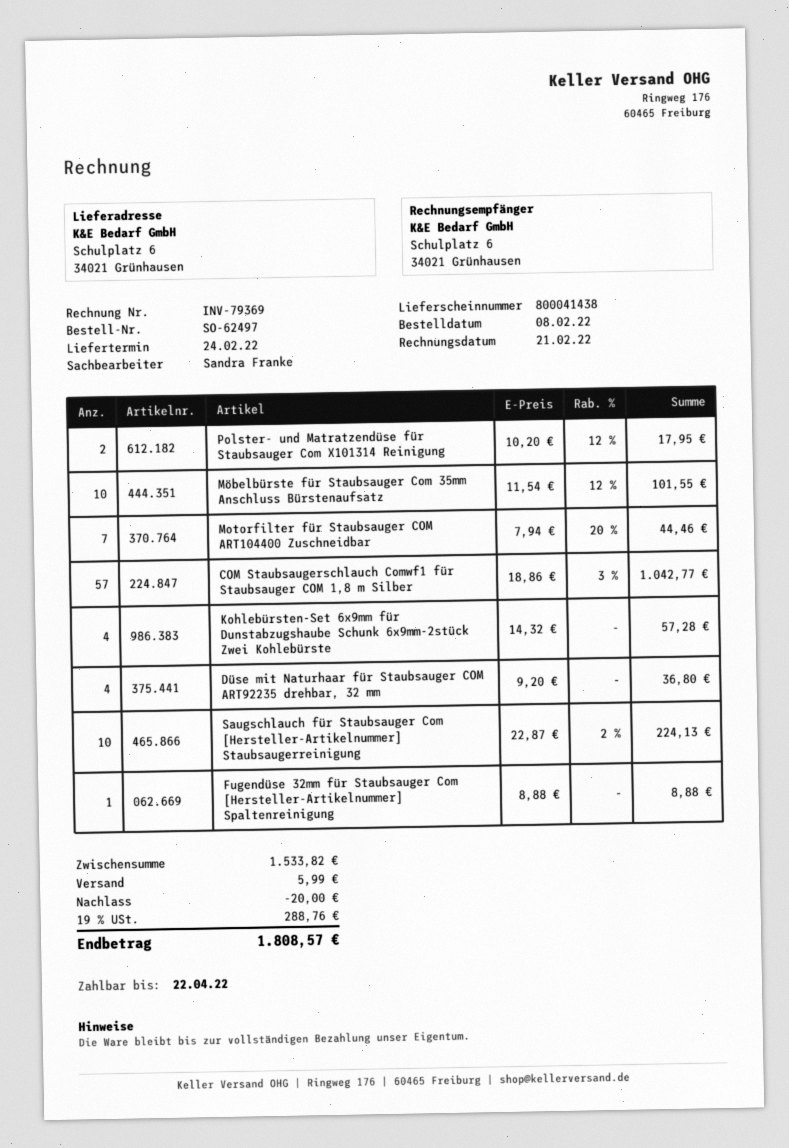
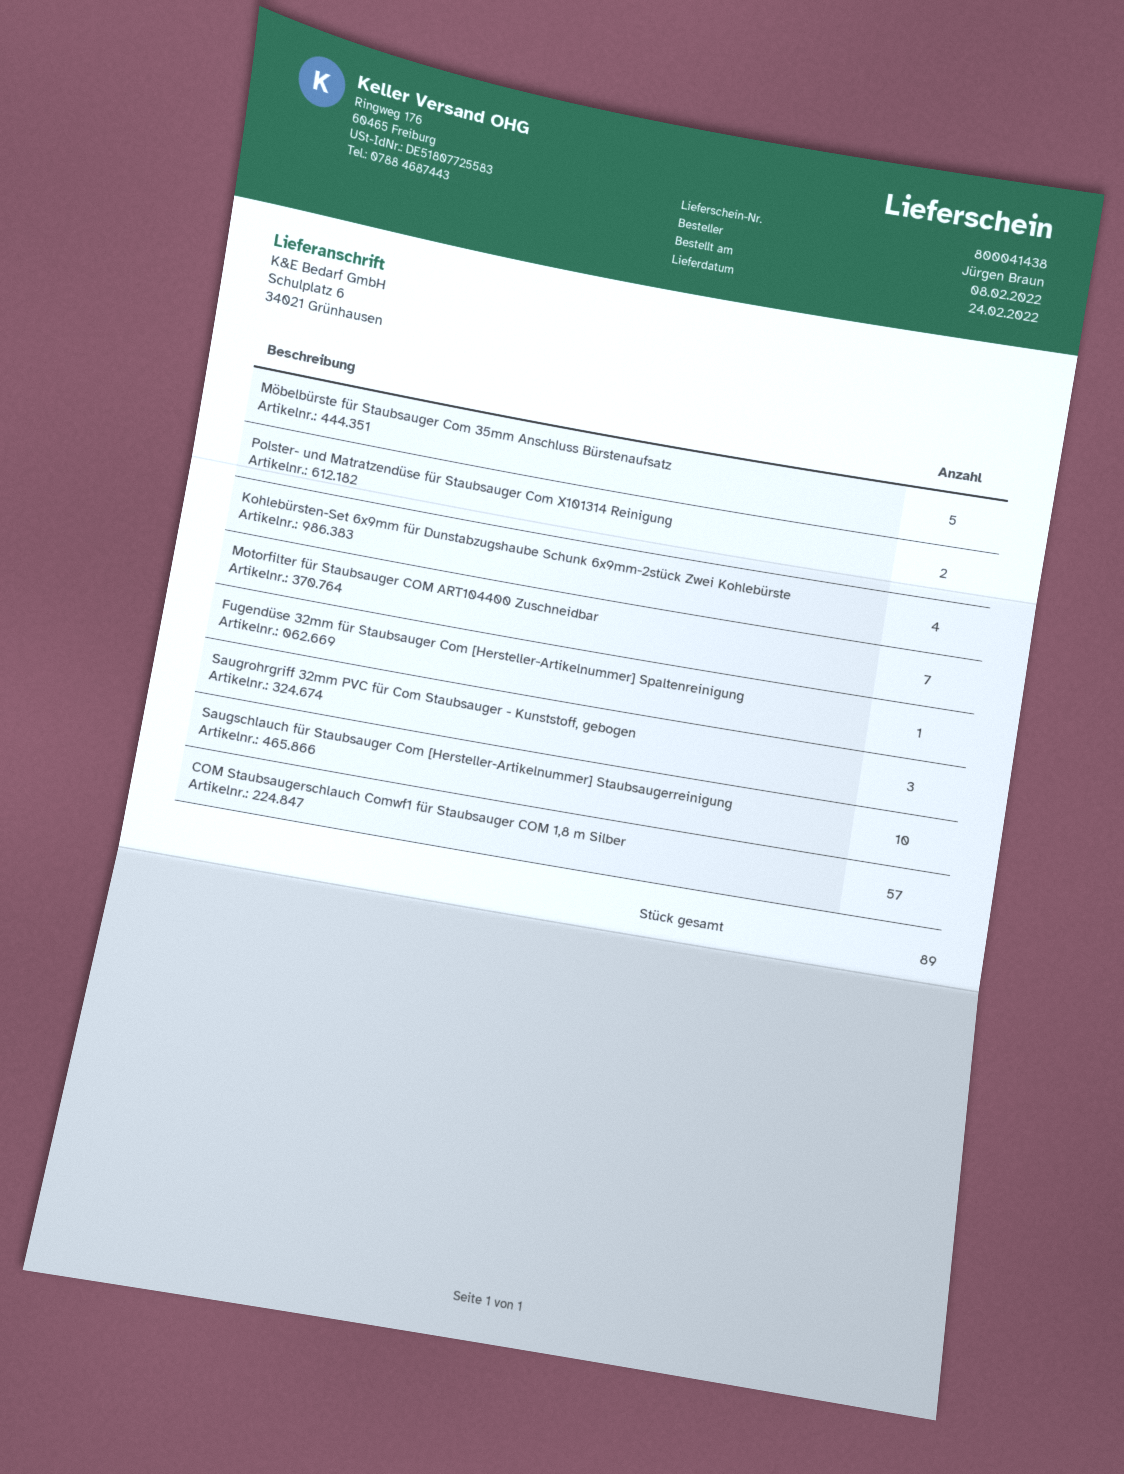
Möbelbürste für Staubsauger Com 35mm Anschluss Bürstenaufsatz: 10 -> 5
Düse mit Naturhaar für Staubsauger COM ART92235 drehbar, 32 mm: 4 -> none
Saugrohrgriff 32mm PVC für Com Staubsauger - Kunststoff, gebogen: none -> 3

